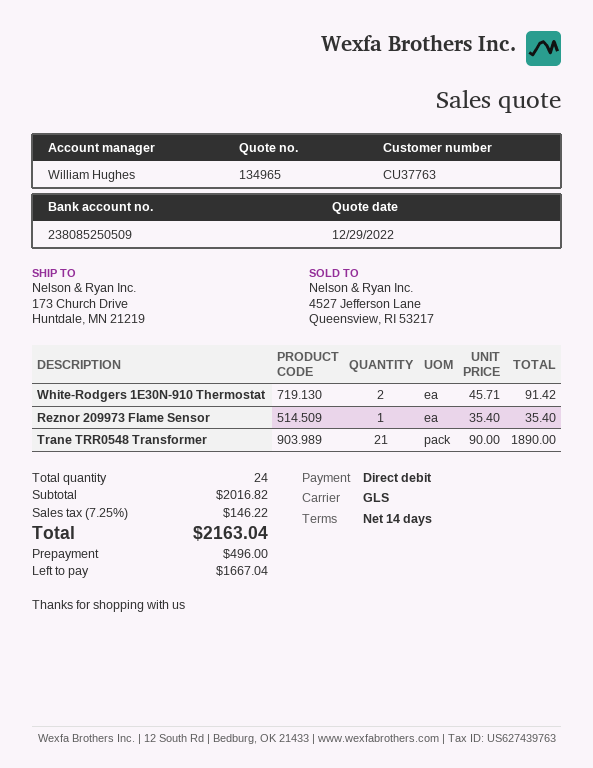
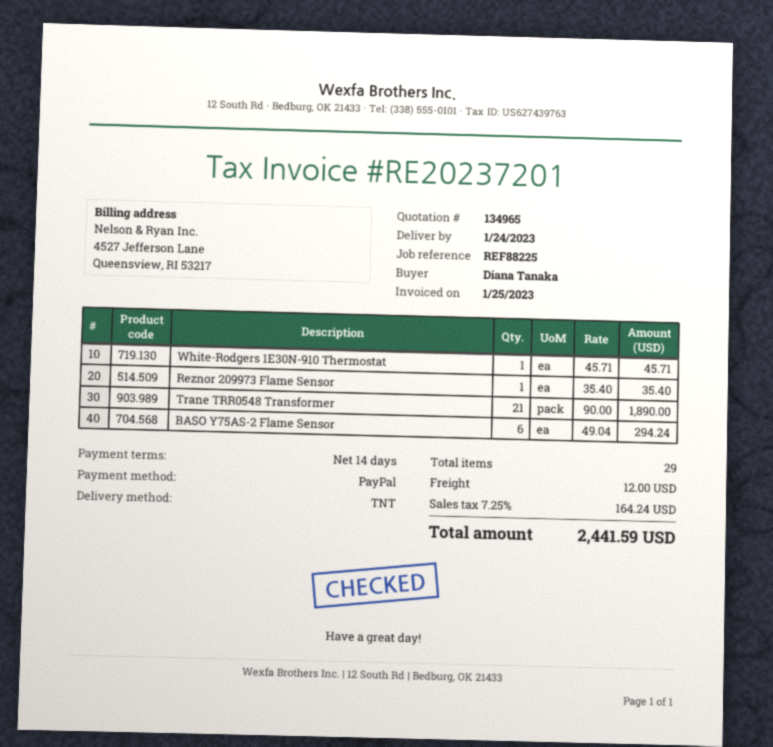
payment method: direct debit -> PayPal
shipping method: GLS -> TNT
White-Rodgers 1E30N-910 Thermostat: 2 x 45.71 = 91.42 -> 1 x 45.71 = 45.71
BASO Y75AS-2 Flame Sensor: none -> 6 x 49.04 = 294.24
total quantity: 24 -> 29
shipping: none -> 12.00
tax: 7.25% = 146.22 -> 7.25% = 164.24
total: 2163.04 -> 2441.59

